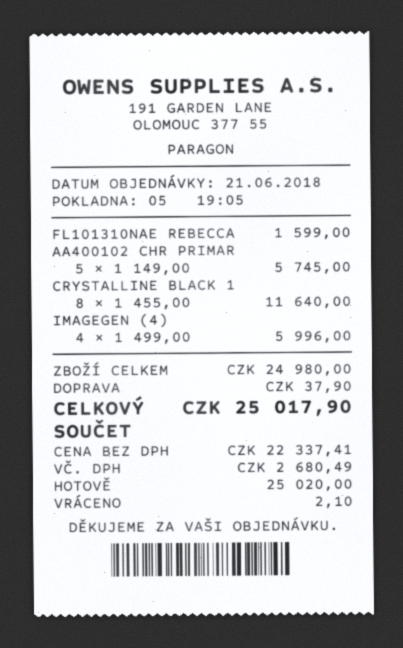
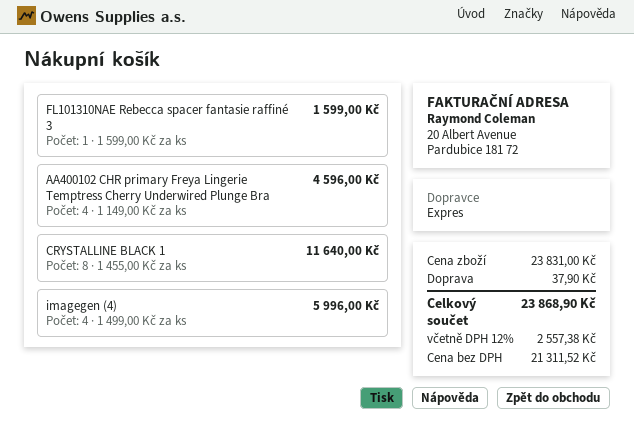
AA400102 CHR PRIMAR: 5 x 1149.00 = 5745.00 -> 4 x 1149.00 = 4596.00
subtotal: 24980.00 -> 23831.00
net: 22337.41 -> 21311.52
tax: 2680.49 -> 2557.38
total: 25017.90 -> 23868.90

